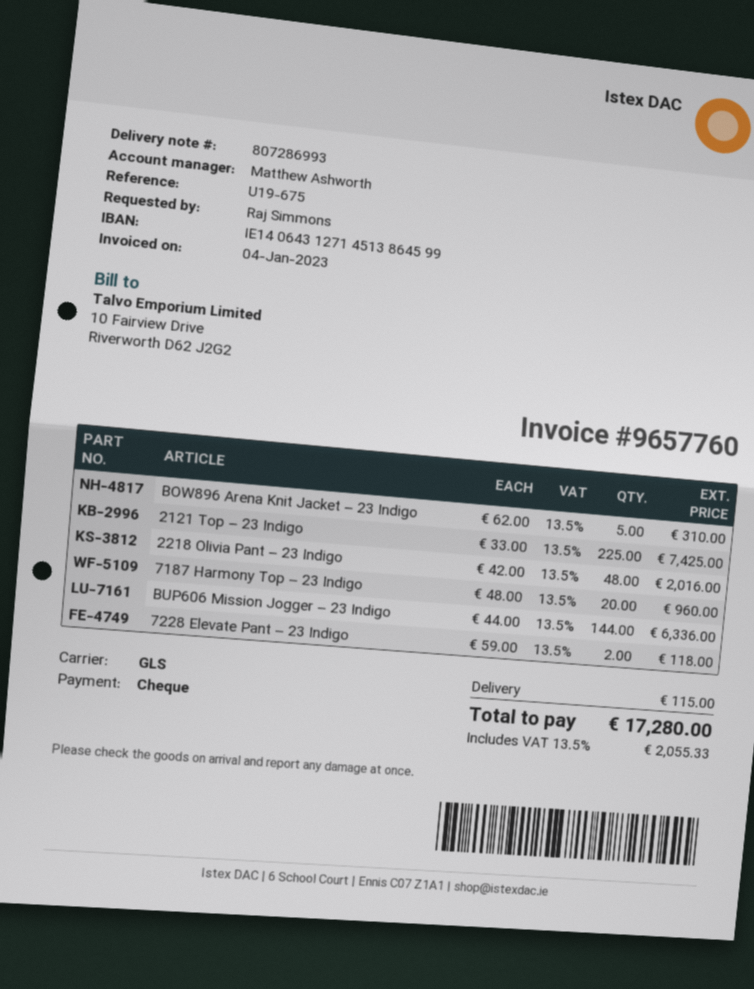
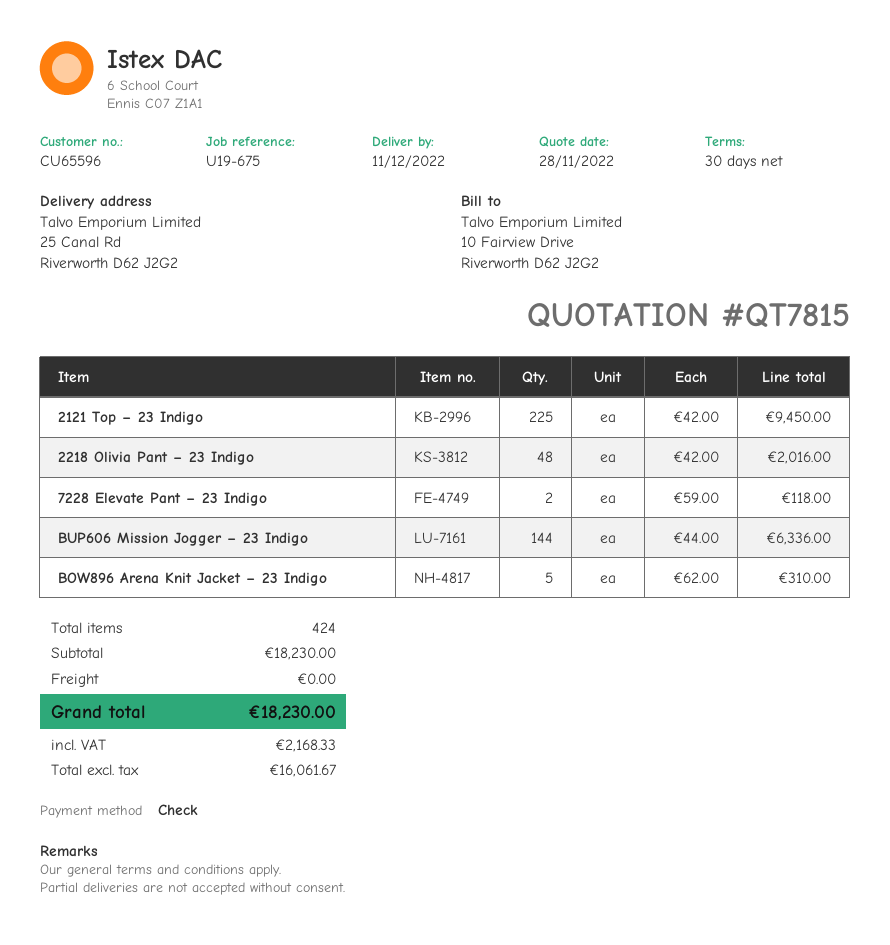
2121 Top – 23 Indigo: 225 x 33.00 = 7425.00 -> 225 x 42.00 = 9450.00
7187 Harmony Top – 23 Indigo: 20 x 48.00 = 960.00 -> none
shipping: 115.00 -> 0.00
tax: 2055.33 -> 2168.33
total: 17280.00 -> 18230.00

